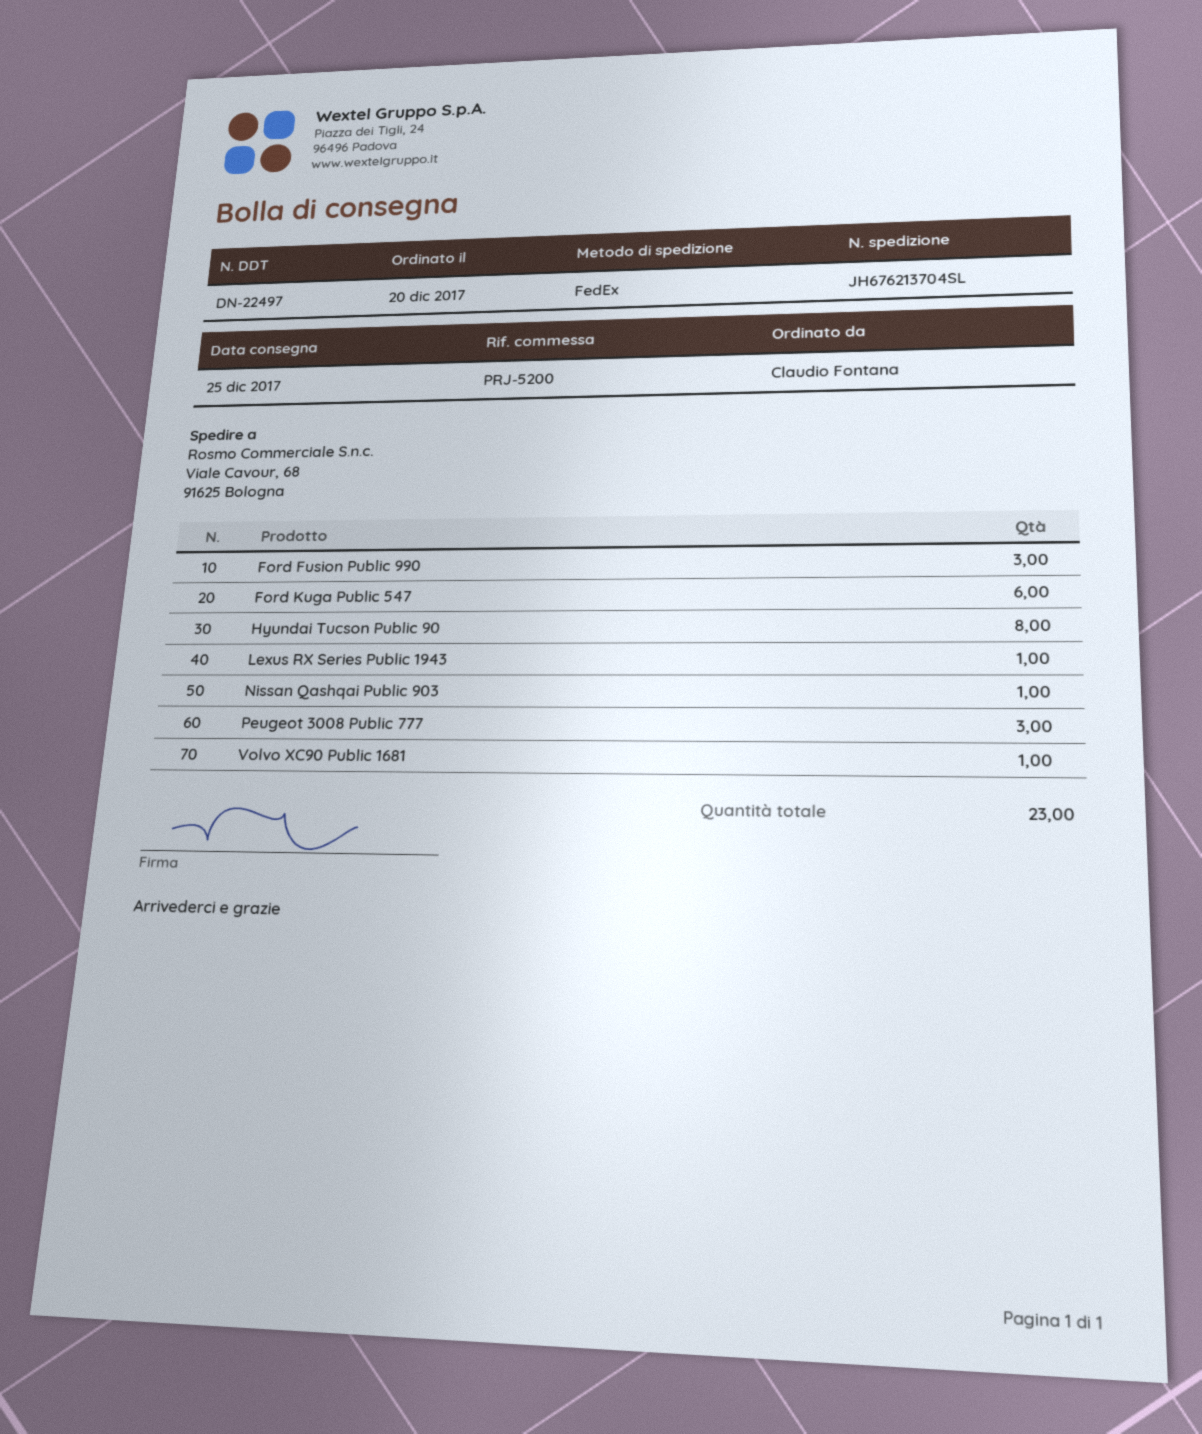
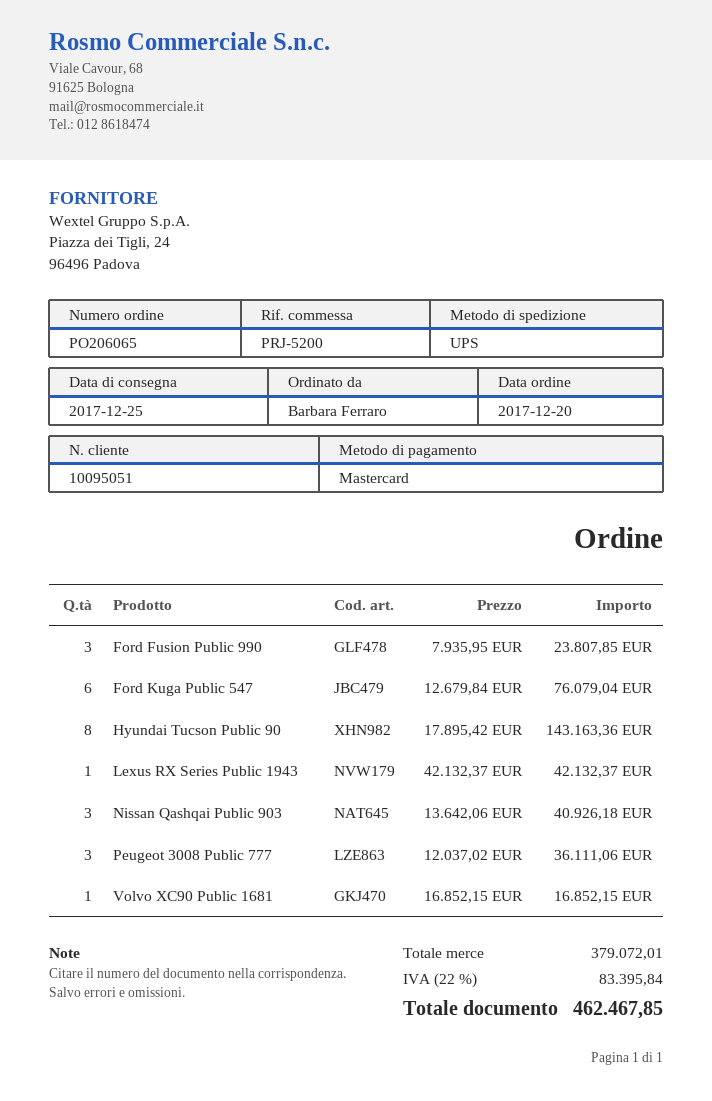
ordered by: Claudio Fontana -> Barbara Ferraro
shipping method: FedEx -> UPS
Nissan Qashqai Public 903: 1 -> 3

